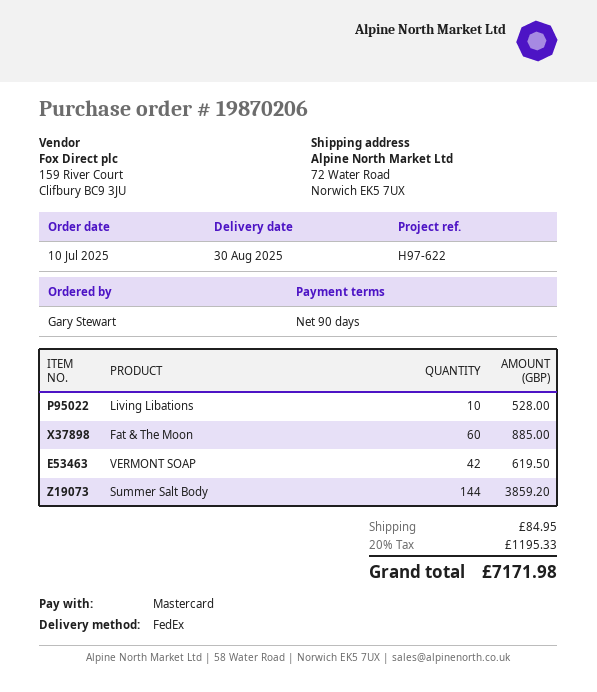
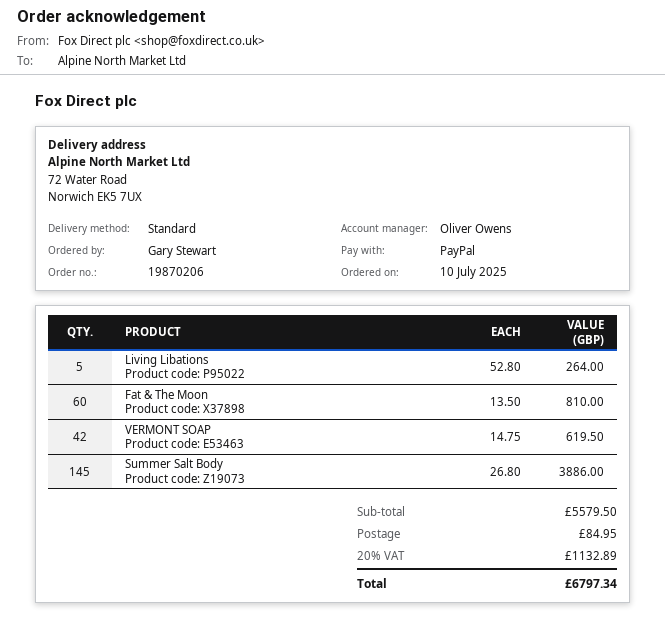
payment method: Mastercard -> PayPal
shipping method: FedEx -> standard
Living Libations: 10 for 528.00 -> 5 for 264.00
Fat & The Moon: 60 for 885.00 -> 60 for 810.00
Summer Salt Body: 144 for 3859.20 -> 145 for 3886.00
tax: 20% = 1195.33 -> 20% = 1132.89
total: 7171.98 -> 6797.34

